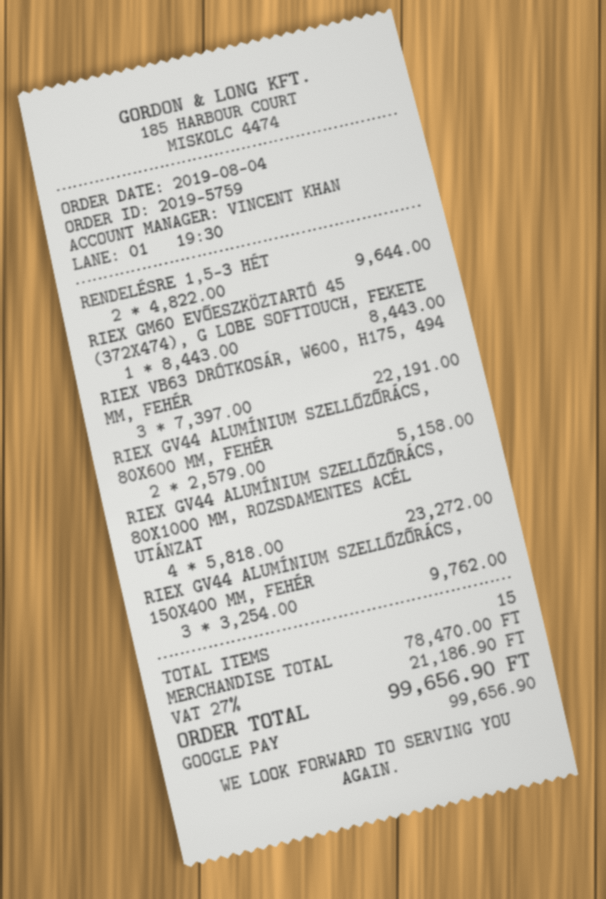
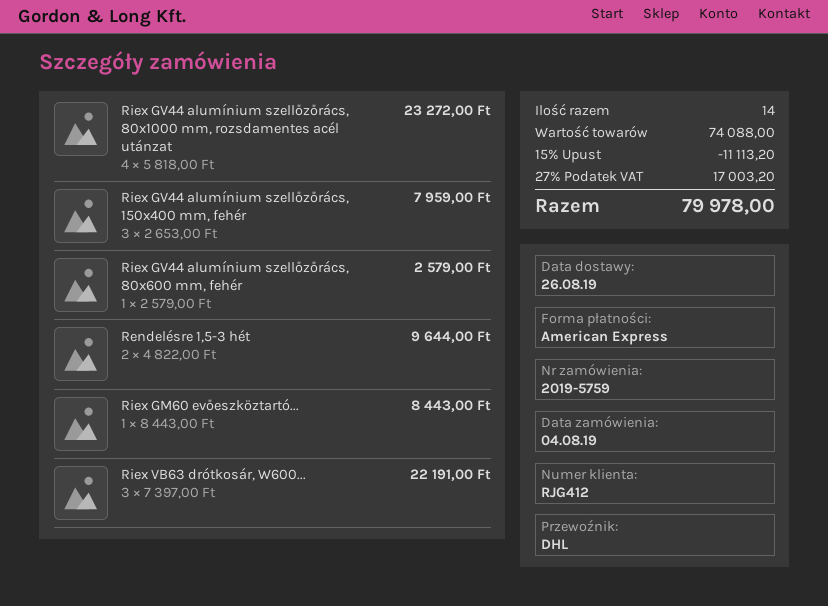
payment method: Google Pay -> American Express
RIEX GV44 ALUMÍNIUM SZELLŐZŐRÁCS, 80X600 MM, FEHÉR: 2 x 2579.00 = 5158.00 -> 1 x 2579.00 = 2579.00
RIEX GV44 ALUMÍNIUM SZELLŐZŐRÁCS, 150X400 MM, FEHÉR: 3 x 3254.00 = 9762.00 -> 3 x 2653.00 = 7959.00
total quantity: 15 -> 14
subtotal: 78470.00 -> 74088.00
discount: none -> 15% = 11113.20
tax: 27% = 21186.90 -> 27% = 17003.20
total: 99656.90 -> 79978.00

